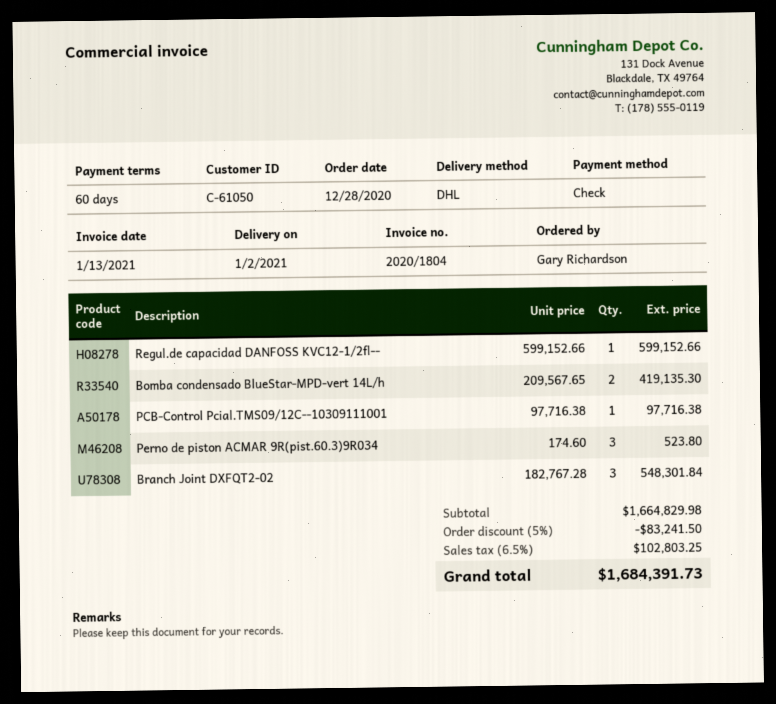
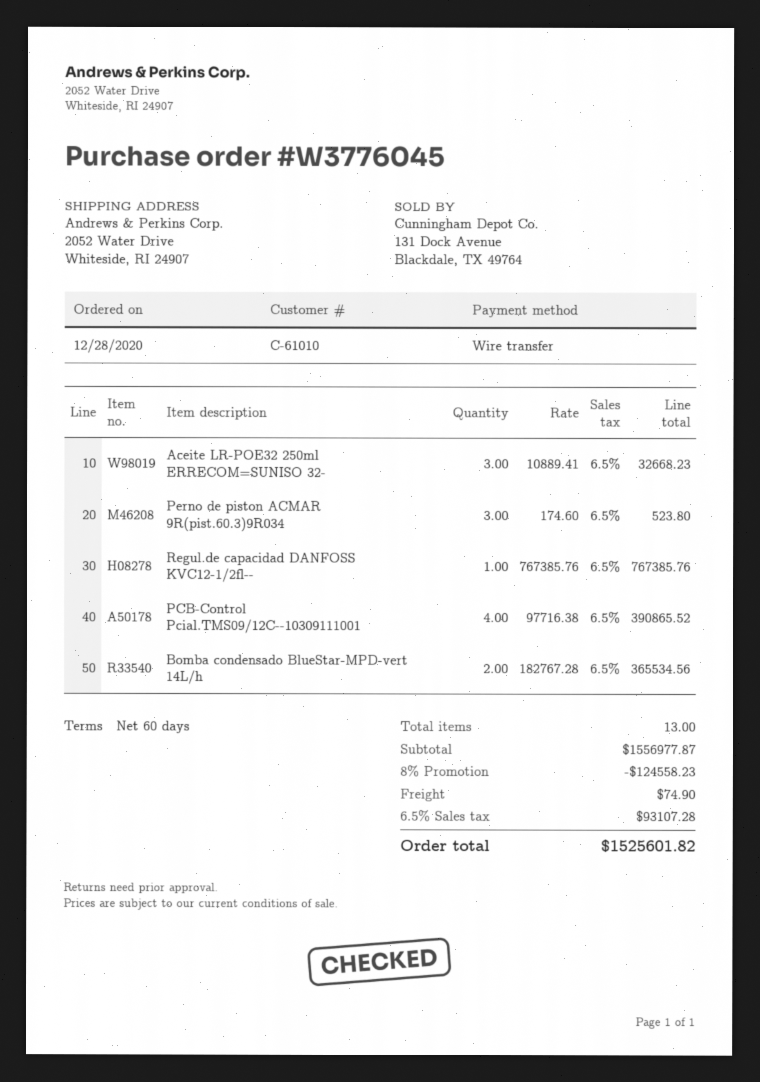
customer number: C-61050 -> C-61010
payment method: cheque -> bank transfer
Regul.de capacidad DANFOSS KVC12-1/2fl--: 1 x 599152.66 = 599152.66 -> 1 x 767385.76 = 767385.76
Bomba condensado BlueStar-MPD-vert 14L/h: 2 x 209567.65 = 419135.30 -> 2 x 182767.28 = 365534.56
PCB-Control Pcial.TMS09/12C--10309111001: 1 x 97716.38 = 97716.38 -> 4 x 97716.38 = 390865.52
Branch Joint DXFQT2-02: 3 x 182767.28 = 548301.84 -> none
Aceite LR-POE32 250ml ERRECOM=SUNISO 32-: none -> 3 x 10889.41 = 32668.23
subtotal: 1664829.98 -> 1556977.87
discount: 5% = 83241.50 -> 8% = 124558.23
shipping: none -> 74.90
tax: 6.5% = 102803.25 -> 6.5% = 93107.28
total: 1684391.73 -> 1525601.82

